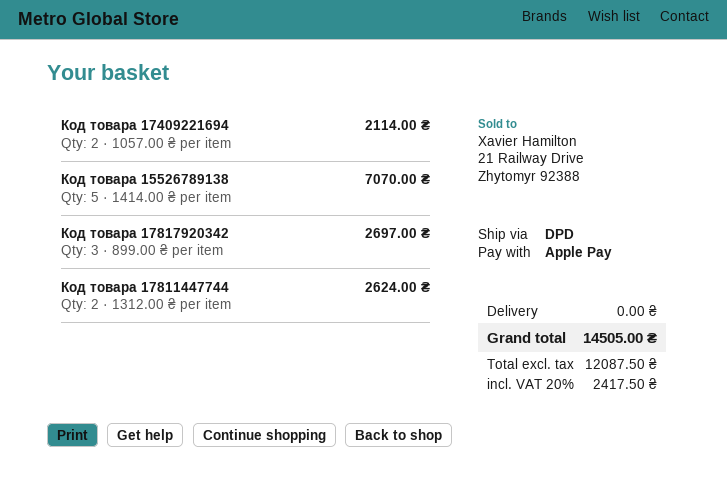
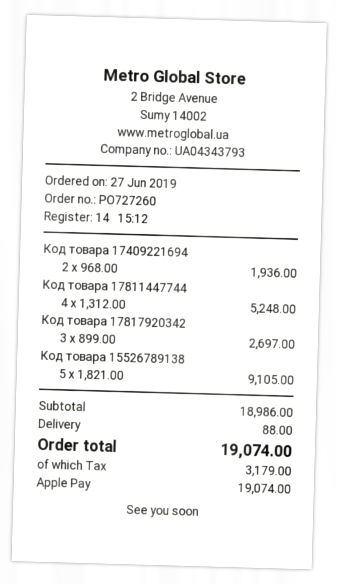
Код товара 17409221694: 2 x 1057.00 = 2114.00 -> 2 x 968.00 = 1936.00
Код товара 15526789138: 5 x 1414.00 = 7070.00 -> 5 x 1821.00 = 9105.00
Код товара 17811447744: 2 x 1312.00 = 2624.00 -> 4 x 1312.00 = 5248.00
shipping: 0.00 -> 88.00
tax: 2417.50 -> 3179.00
total: 14505.00 -> 19074.00

